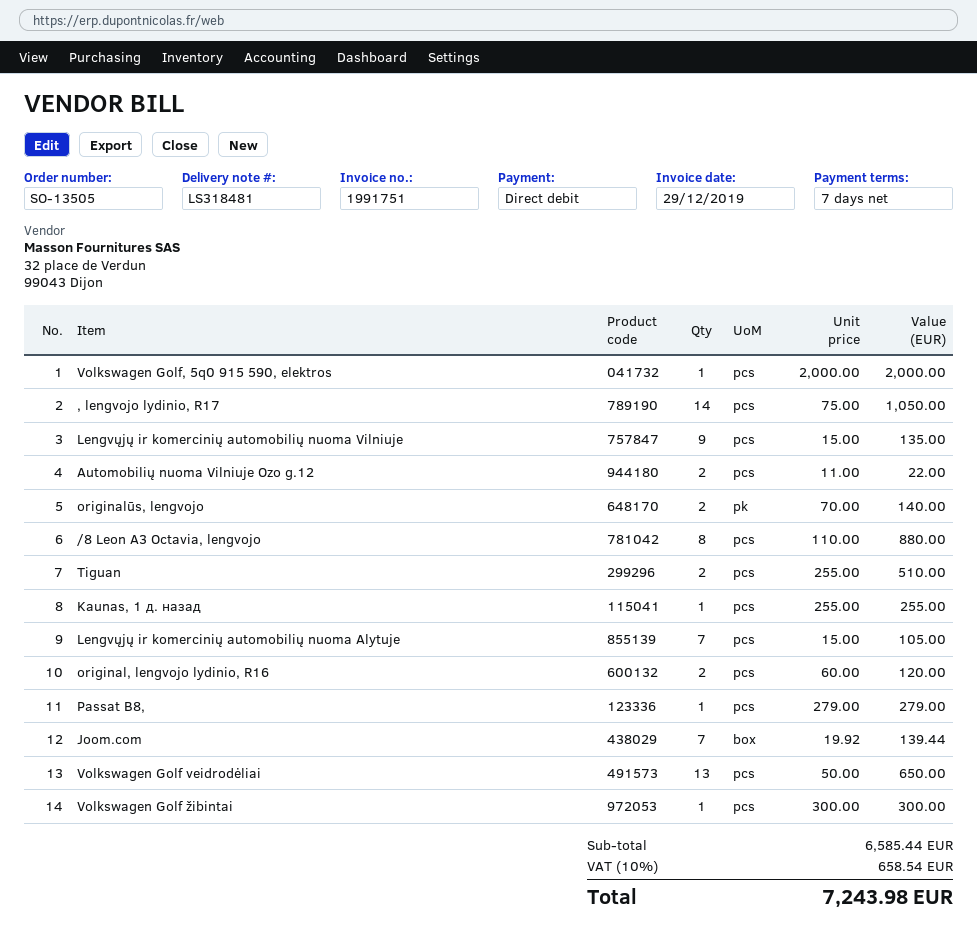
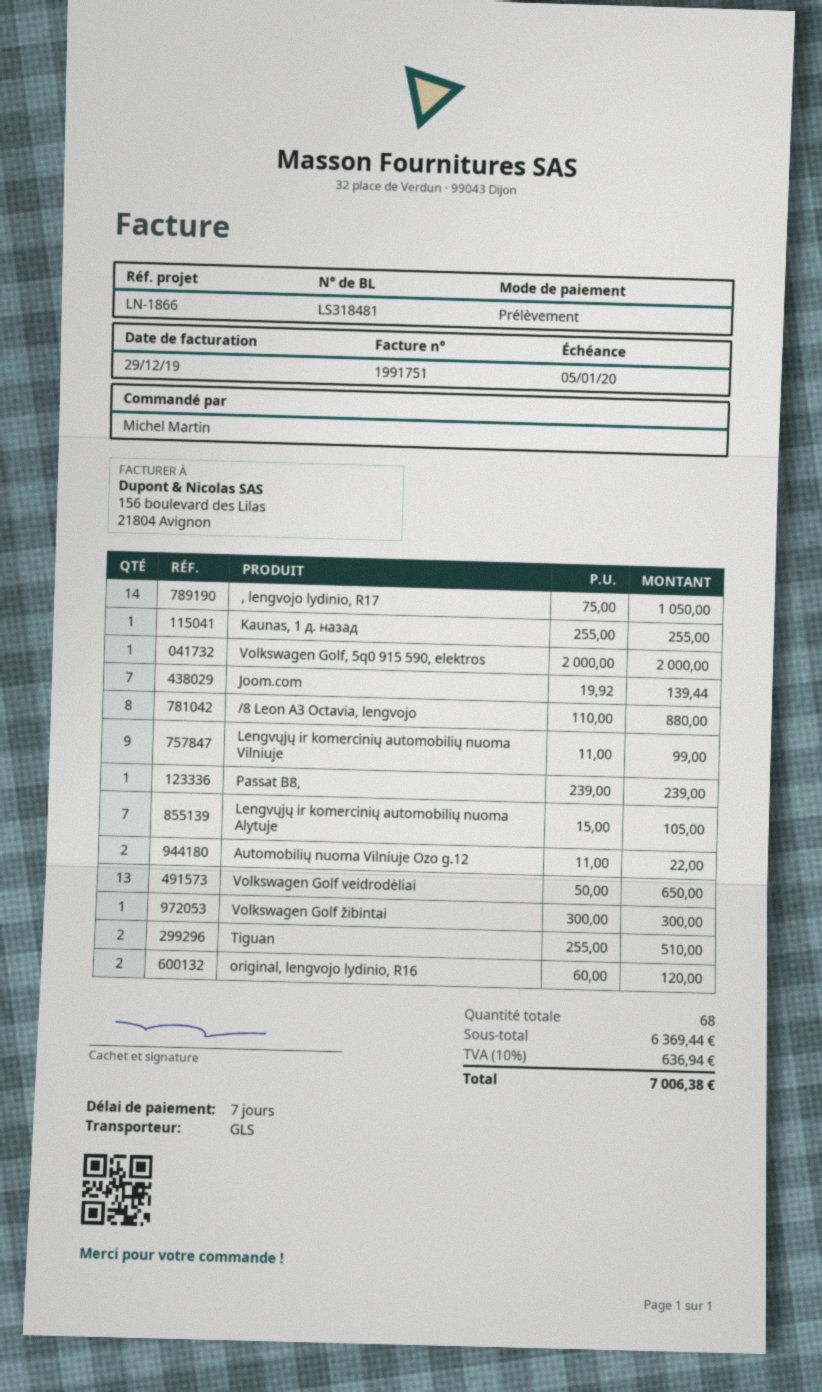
Lengvųjų ir komercinių automobilių nuoma Vilniuje: 9 x 15.00 = 135.00 -> 9 x 11.00 = 99.00
originalūs, lengvojo: 2 x 70.00 = 140.00 -> none
Passat B8,: 1 x 279.00 = 279.00 -> 1 x 239.00 = 239.00
subtotal: 6585.44 -> 6369.44
tax: 10% = 658.54 -> 10% = 636.94
total: 7243.98 -> 7006.38

